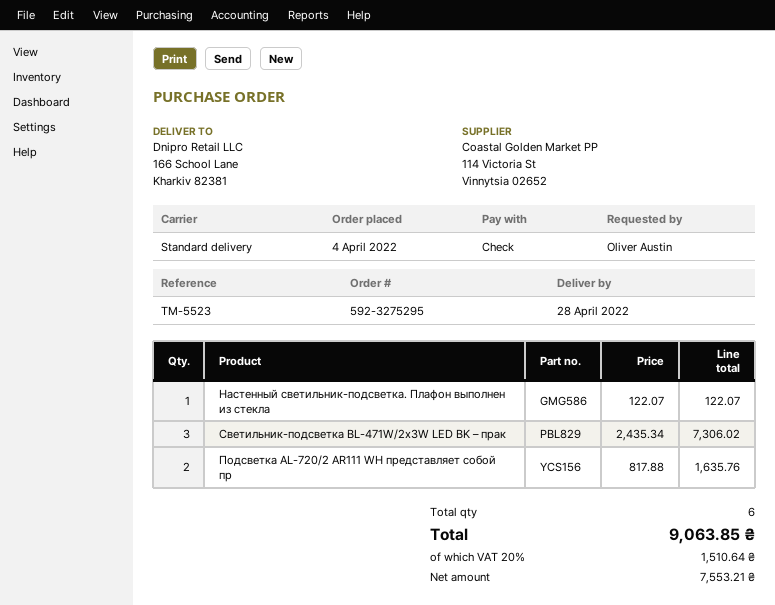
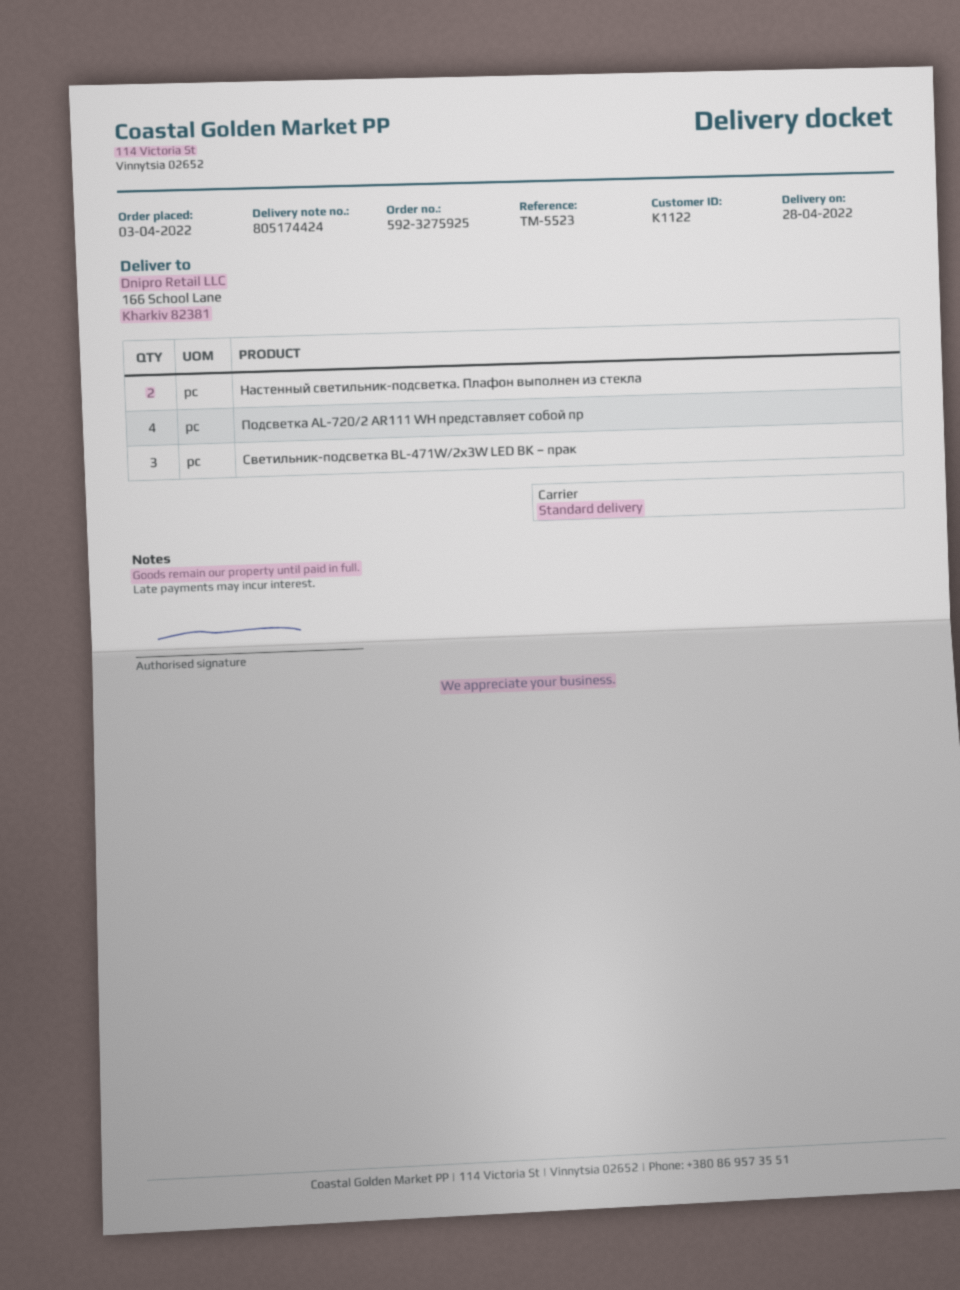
order number: 592-3275295 -> 592-3275925
order date: 2022-04-04 -> 2022-04-03
Настенный светильник-подсветка. Плафон выполнен из стекла: 1 -> 2
Подсветка AL-720/2 AR111 WH представляет собой пр: 2 -> 4

